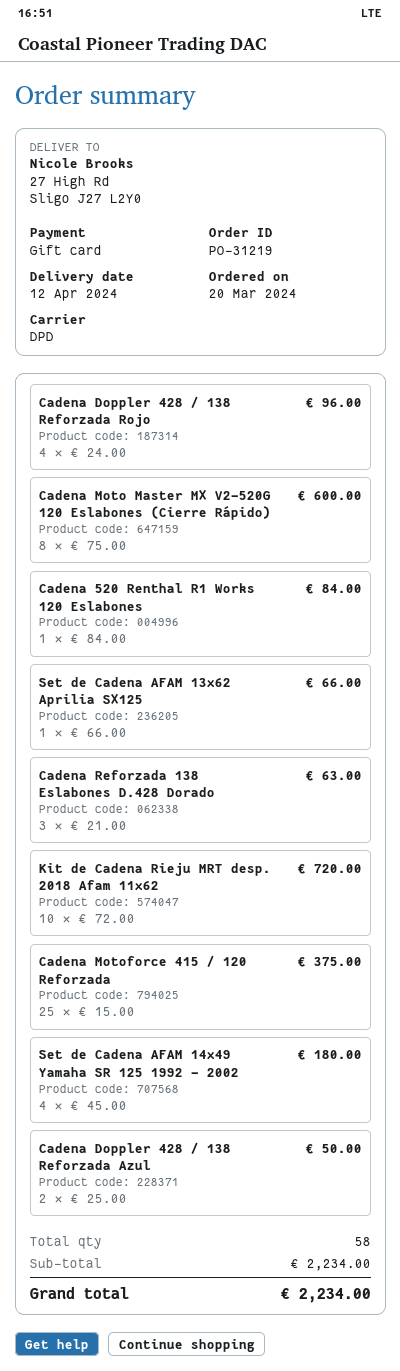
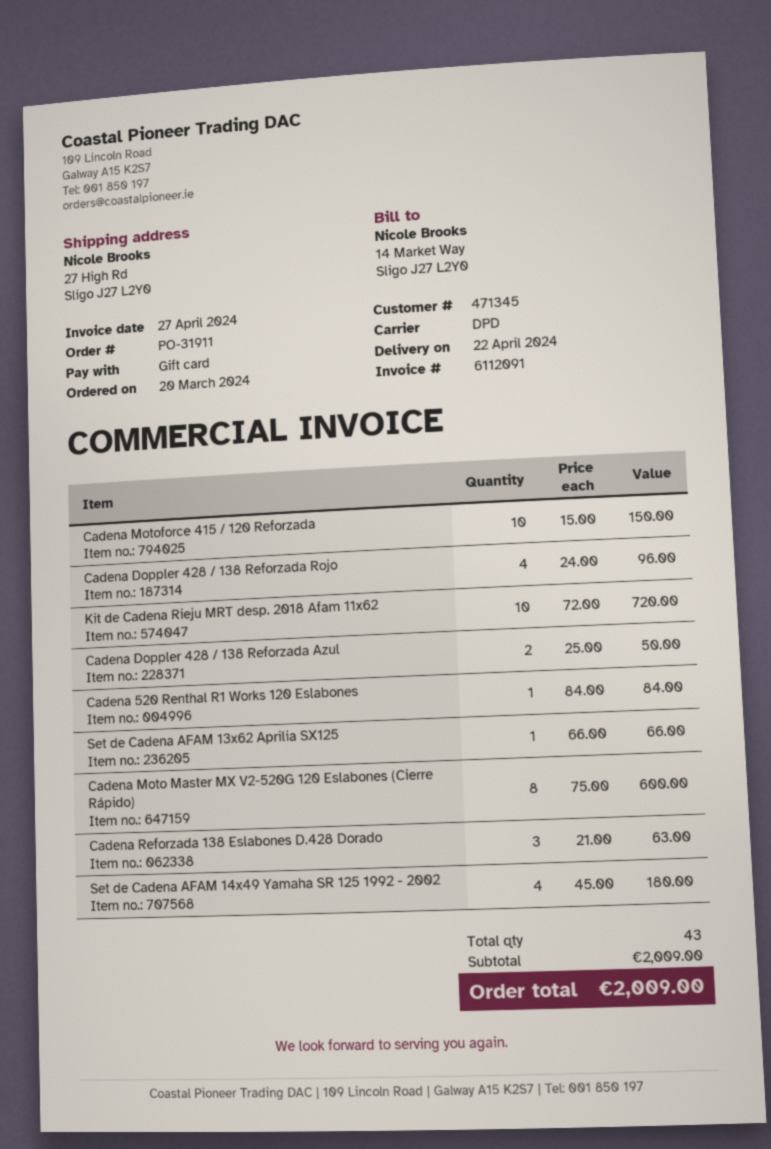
order number: PO-31219 -> PO-31911
delivery date: 2024-04-12 -> 2024-04-22
Cadena Motoforce 415 / 120 Reforzada: 25 x 15.00 = 375.00 -> 10 x 15.00 = 150.00
total quantity: 58 -> 43
subtotal: 2234.00 -> 2009.00
total: 2234.00 -> 2009.00

